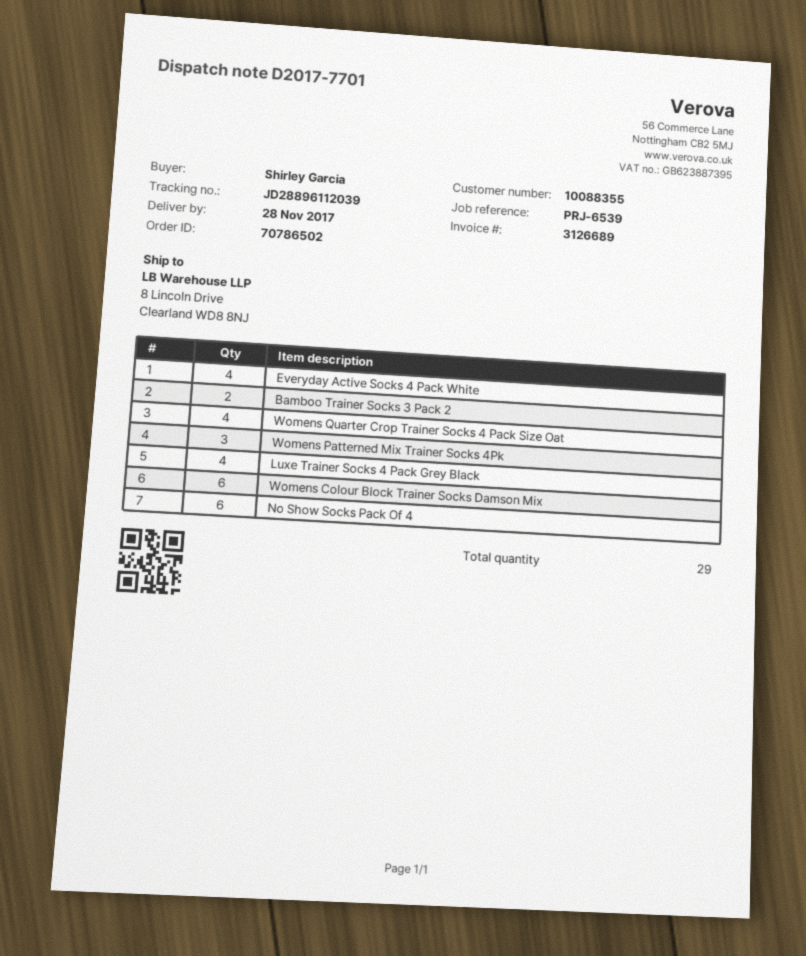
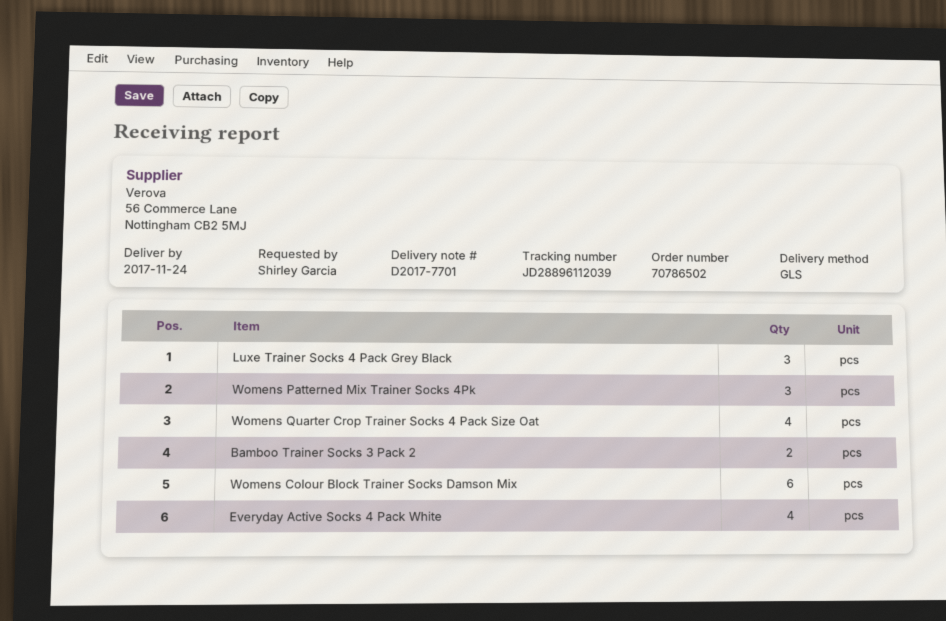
delivery date: 2017-11-28 -> 2017-11-24
Luxe Trainer Socks 4 Pack Grey Black: 4 -> 3
No Show Socks Pack Of 4: 6 -> none

